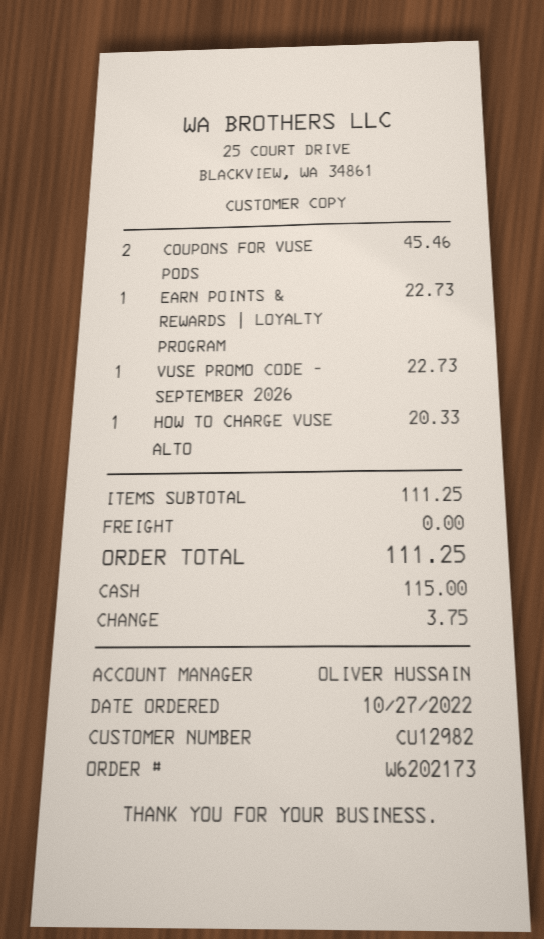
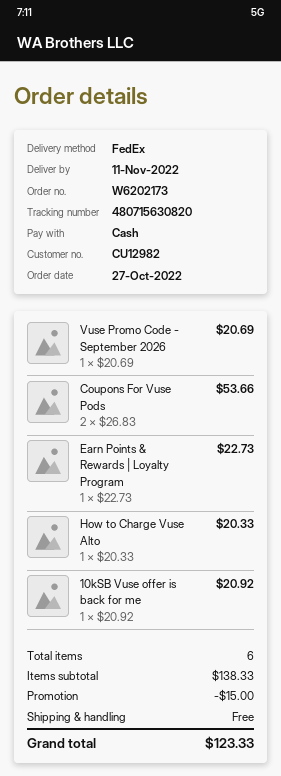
COUPONS FOR VUSE PODS: 2 for 45.46 -> 2 for 53.66
VUSE PROMO CODE - SEPTEMBER 2026: 1 for 22.73 -> 1 for 20.69
10kSB Vuse offer is back for me: none -> 1 for 20.92
subtotal: 111.25 -> 138.33
discount: none -> 15.00
total: 111.25 -> 123.33

